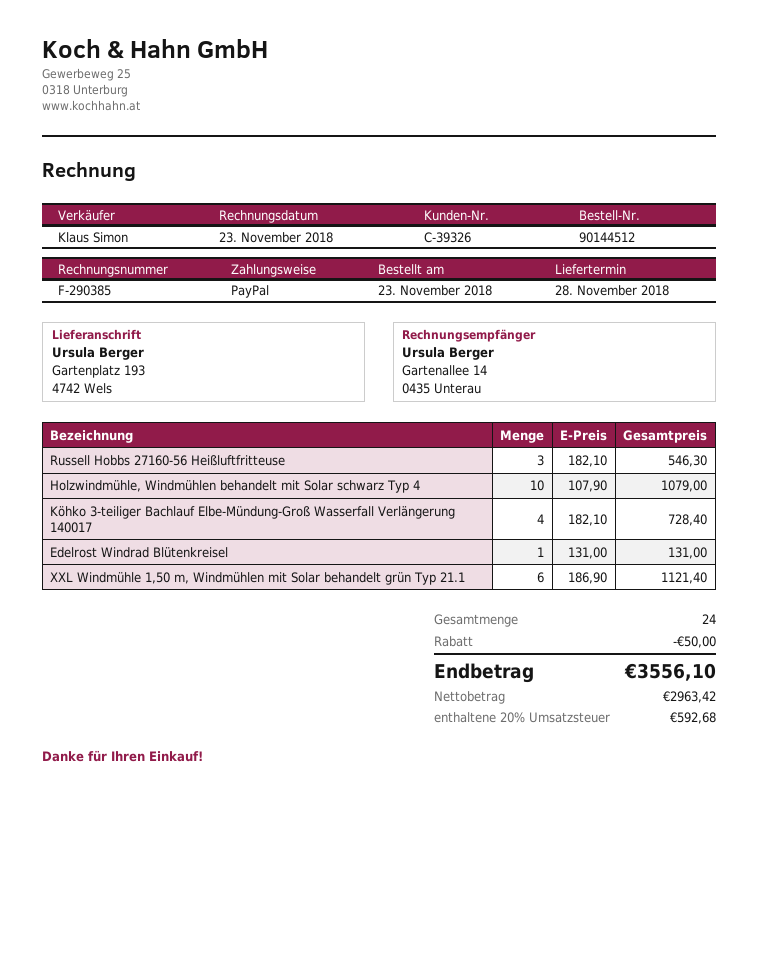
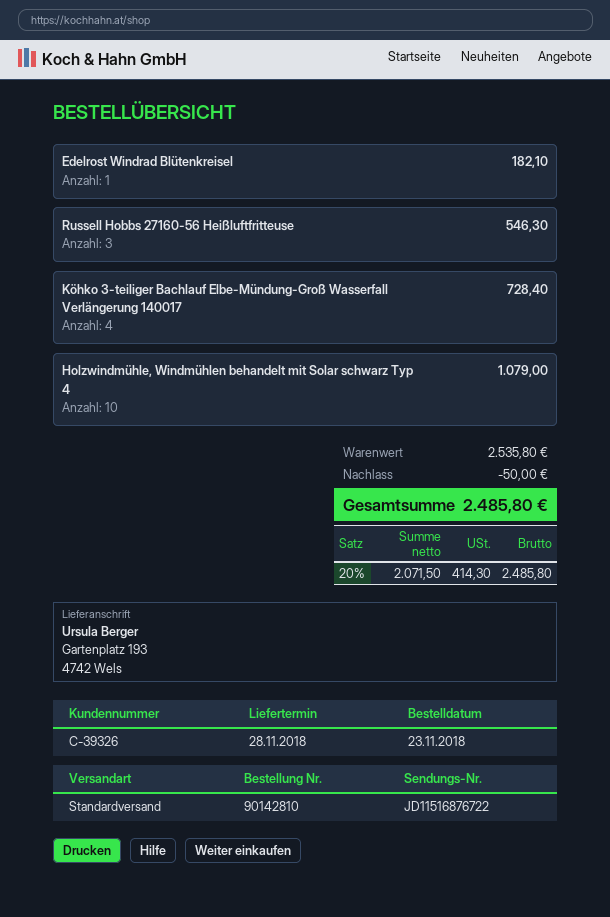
order number: 90144512 -> 90142810
Edelrost Windrad Blütenkreisel: 1 for 131.00 -> 1 for 182.10
XXL Windmühle 1,50 m, Windmühlen mit Solar behandelt grün Typ 21.1: 6 for 1121.40 -> none
net: 2963.42 -> 2071.50
tax: 20% = 592.68 -> 20% = 414.30
total: 3556.10 -> 2485.80

